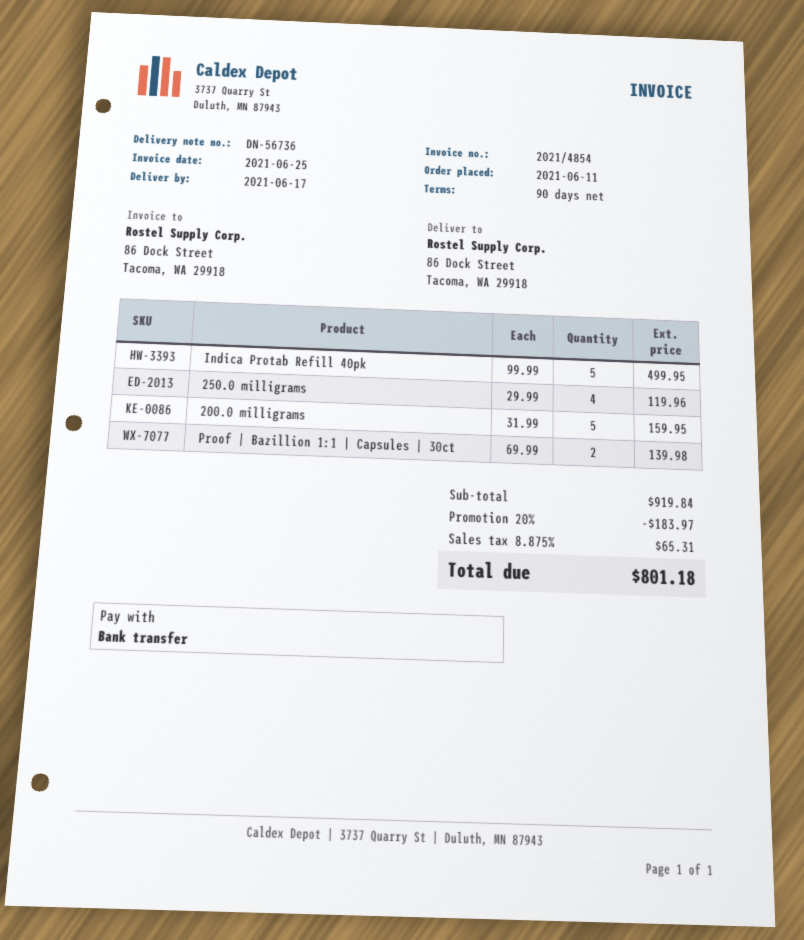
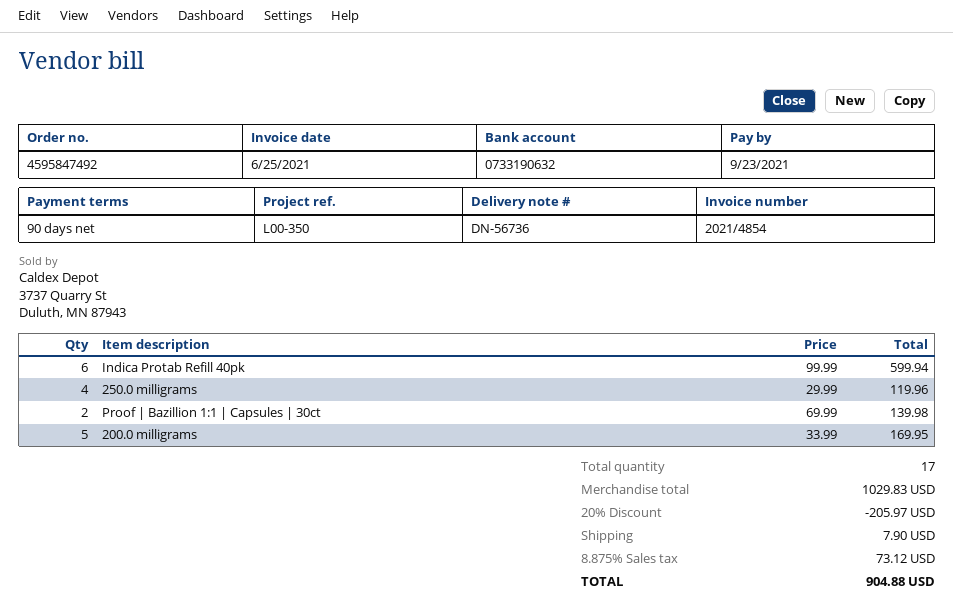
Indica Protab Refill 40pk: 5 x 99.99 = 499.95 -> 6 x 99.99 = 599.94
200.0 milligrams: 5 x 31.99 = 159.95 -> 5 x 33.99 = 169.95
subtotal: 919.84 -> 1029.83
discount: 20% = 183.97 -> 20% = 205.97
shipping: none -> 7.90
tax: 8.875% = 65.31 -> 8.875% = 73.12
total: 801.18 -> 904.88

